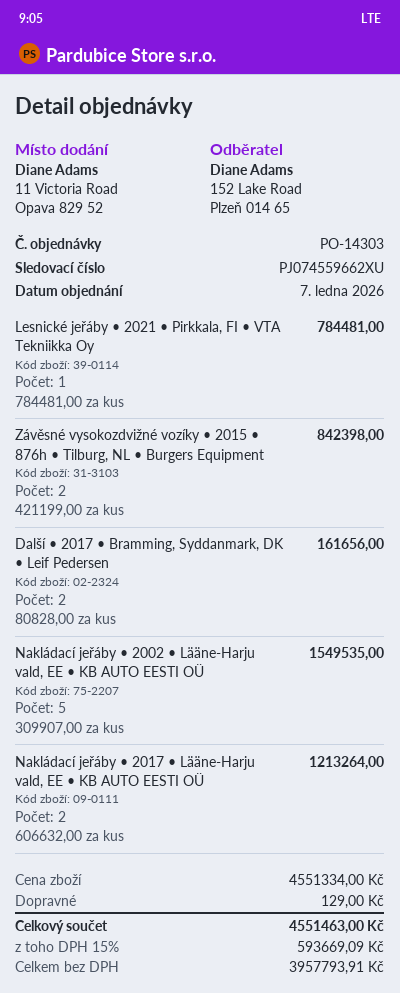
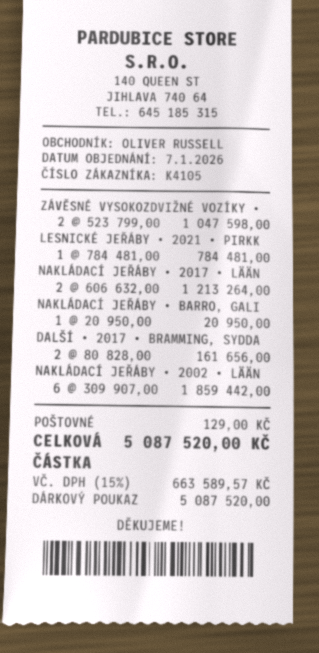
Závěsné vysokozdvižné vozíky • 2015 • 876h • Tilburg, NL • Burgers Equipment: 2 x 421199.00 = 842398.00 -> 2 x 523799.00 = 1047598.00
Nakládací jeřáby • 2002 • Lääne-Harju vald, EE • KB AUTO EESTI OÜ: 5 x 309907.00 = 1549535.00 -> 6 x 309907.00 = 1859442.00
NAKLÁDACÍ JEŘÁBY • BARRO, GALI: none -> 1 x 20950.00 = 20950.00
tax: 15% = 593669.09 -> 15% = 663589.57
total: 4551463.00 -> 5087520.00

